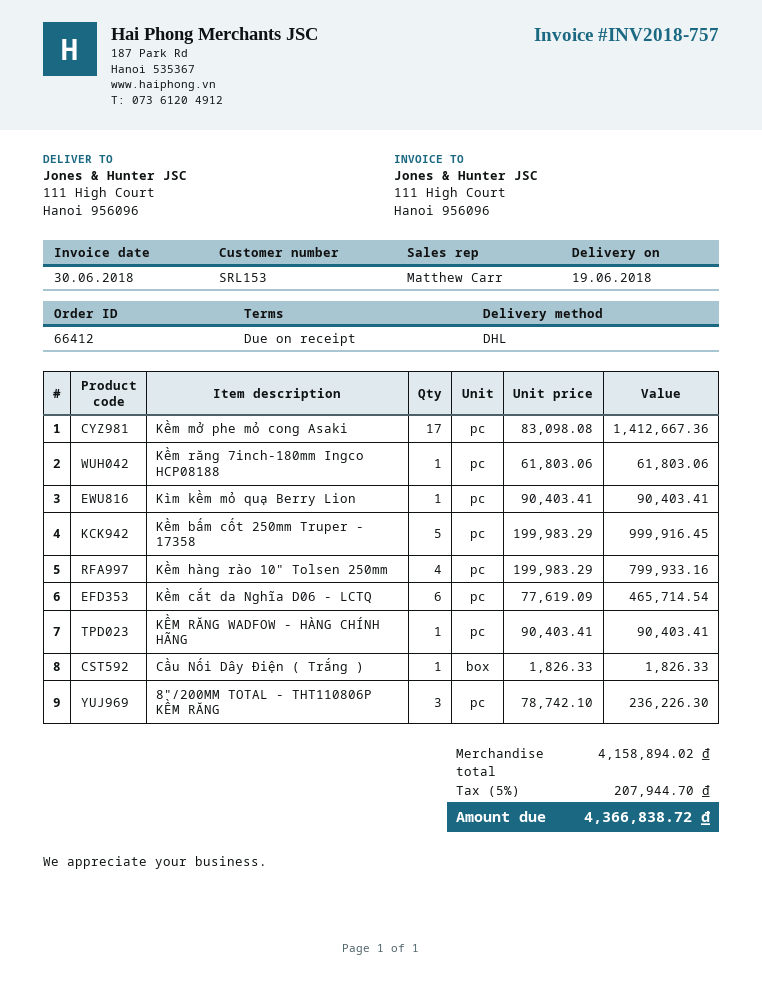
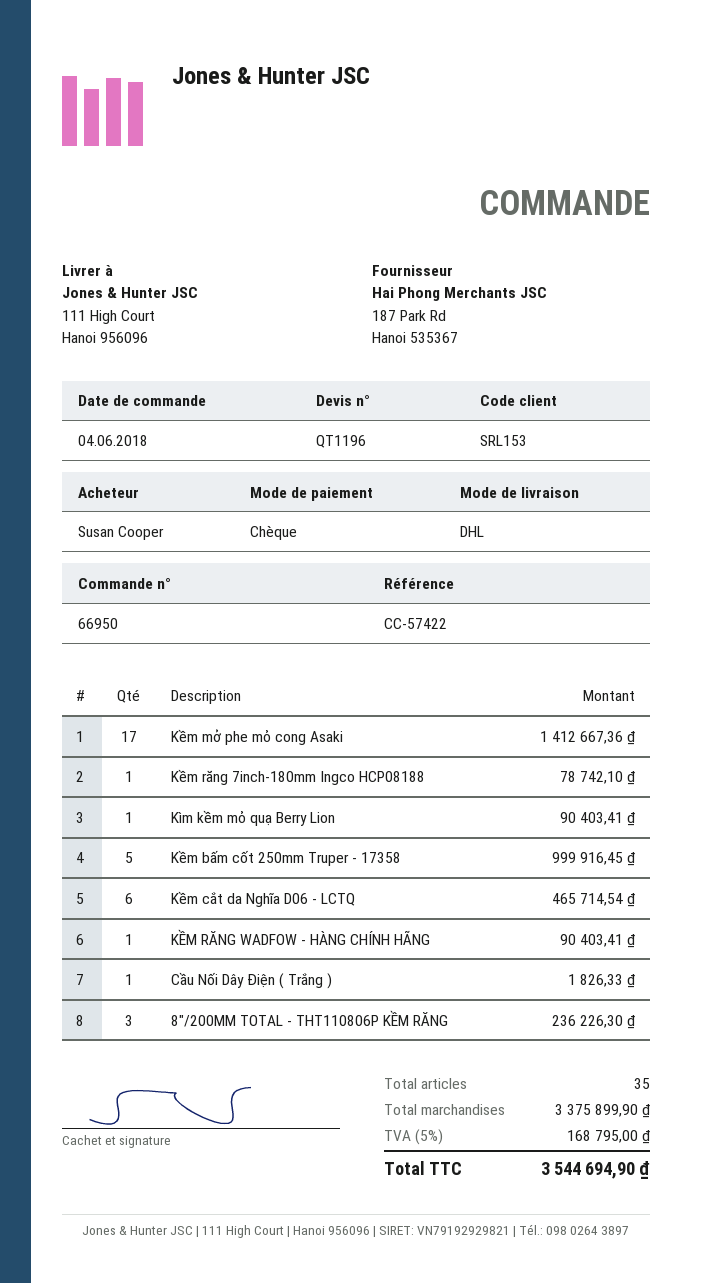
order number: 66412 -> 66950
Kềm răng 7inch-180mm Ingco HCP08188: 1 for 61803.06 -> 1 for 78742.10
Kềm hàng rào 10" Tolsen 250mm: 4 for 799933.16 -> none
subtotal: 4158894.02 -> 3375899.90
tax: 5% = 207944.70 -> 5% = 168795.00
total: 4366838.72 -> 3544694.90

